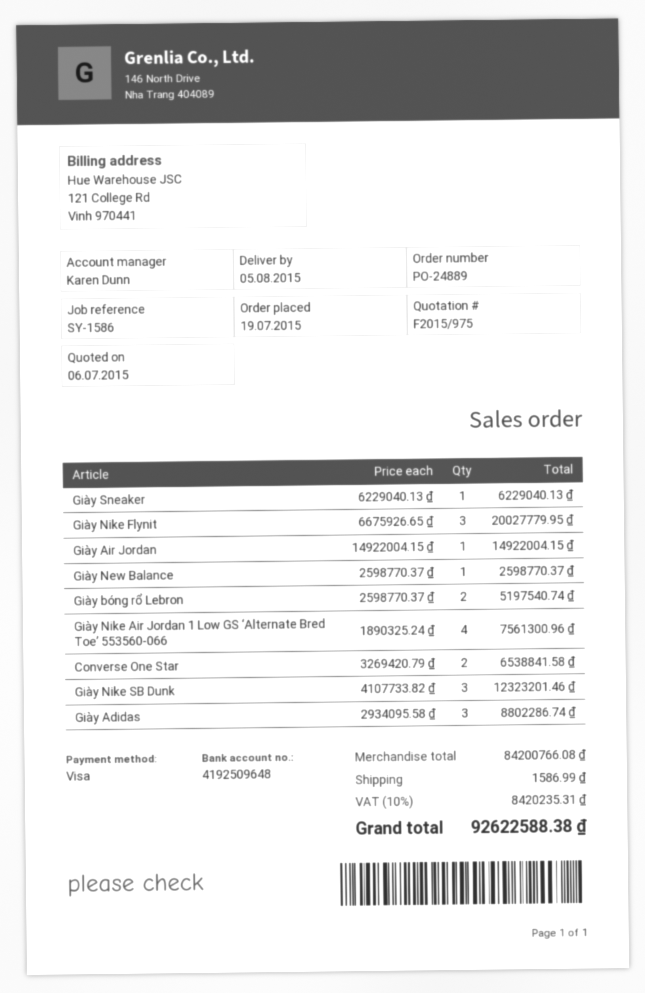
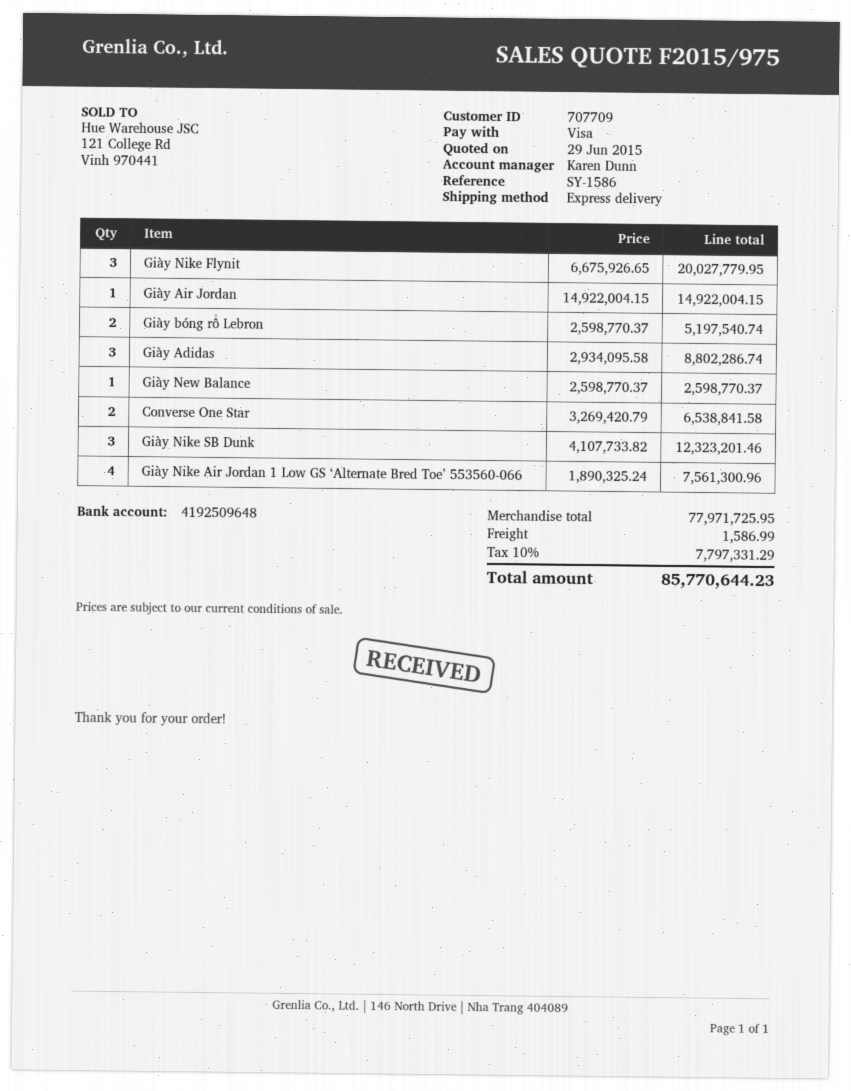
quote date: 2015-07-06 -> 2015-06-29
Giày Sneaker: 1 x 6229040.13 = 6229040.13 -> none
subtotal: 84200766.08 -> 77971725.95
tax: 10% = 8420235.31 -> 10% = 7797331.29
total: 92622588.38 -> 85770644.23

